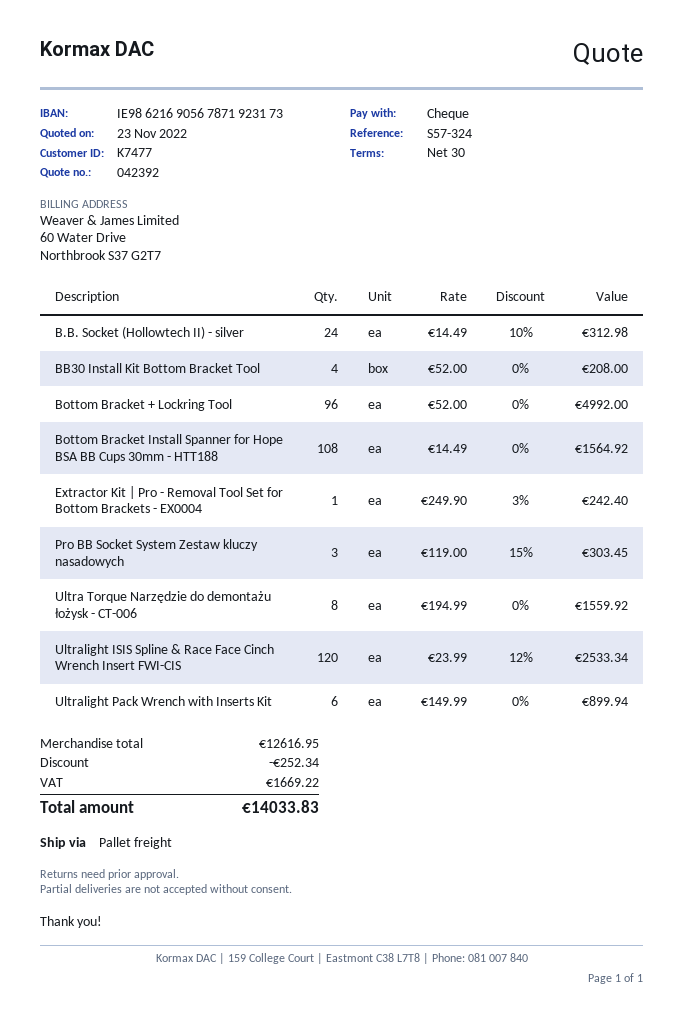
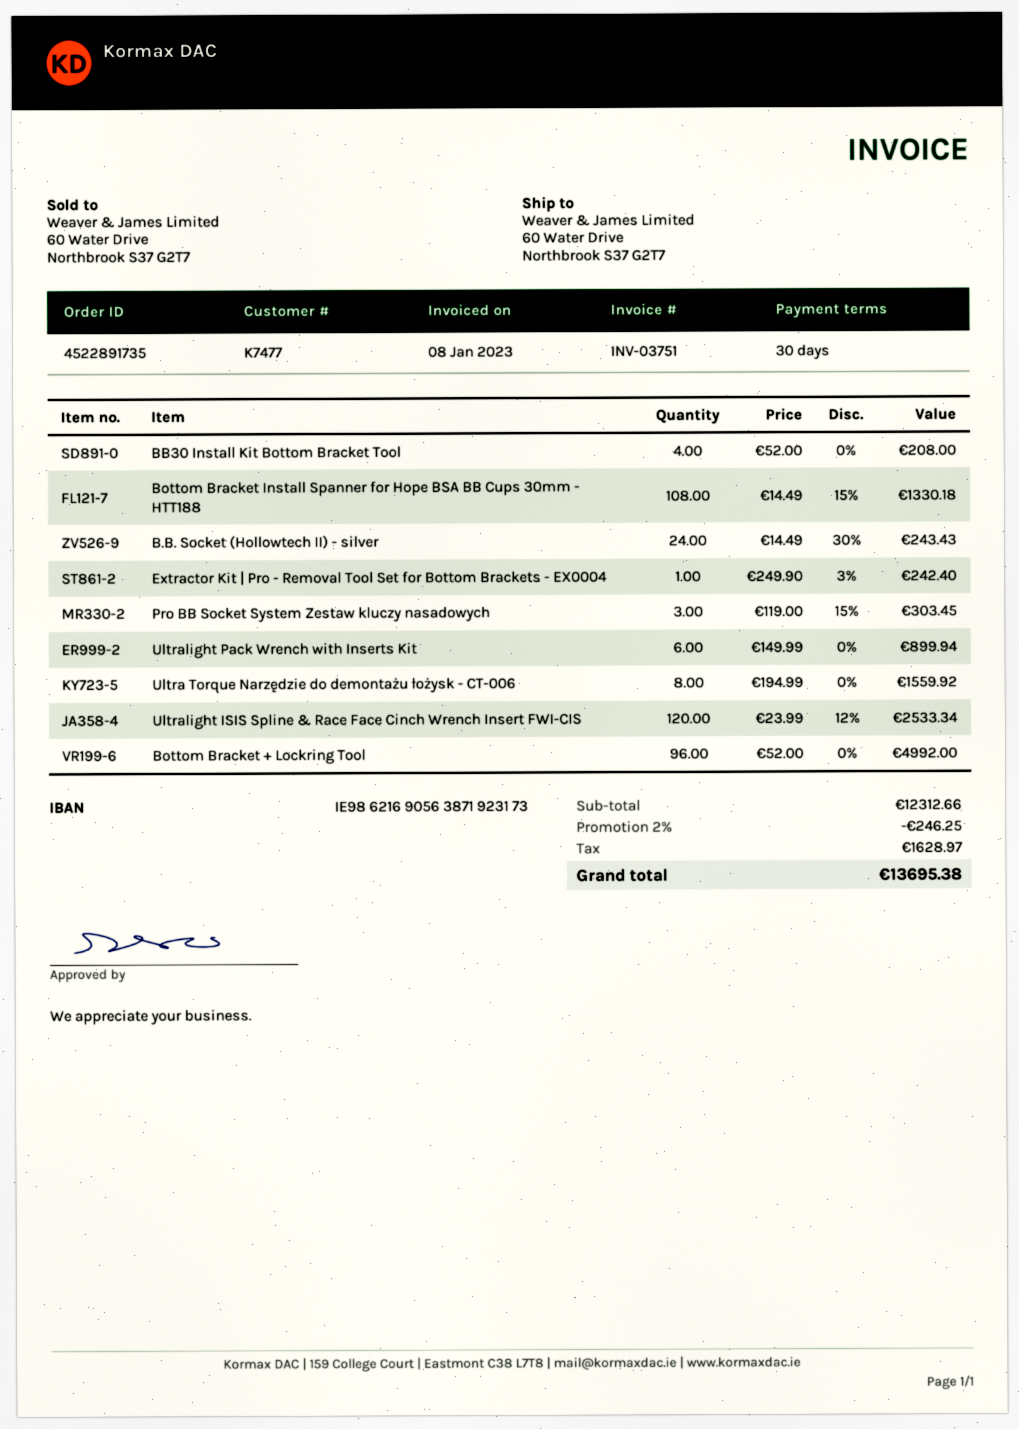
bank account: IE98621690567871923173 -> IE98621690563871923173
B.B. Socket (Hollowtech II) - silver: 24 x 14.49 - 10% = 312.98 -> 24 x 14.49 - 30% = 243.43
Bottom Bracket Install Spanner for Hope BSA BB Cups 30mm - HTT188: 108 x 14.49 = 1564.92 -> 108 x 14.49 - 15% = 1330.18
subtotal: 12616.95 -> 12312.66
discount: 252.34 -> 246.25
tax: 1669.22 -> 1628.97
total: 14033.83 -> 13695.38

